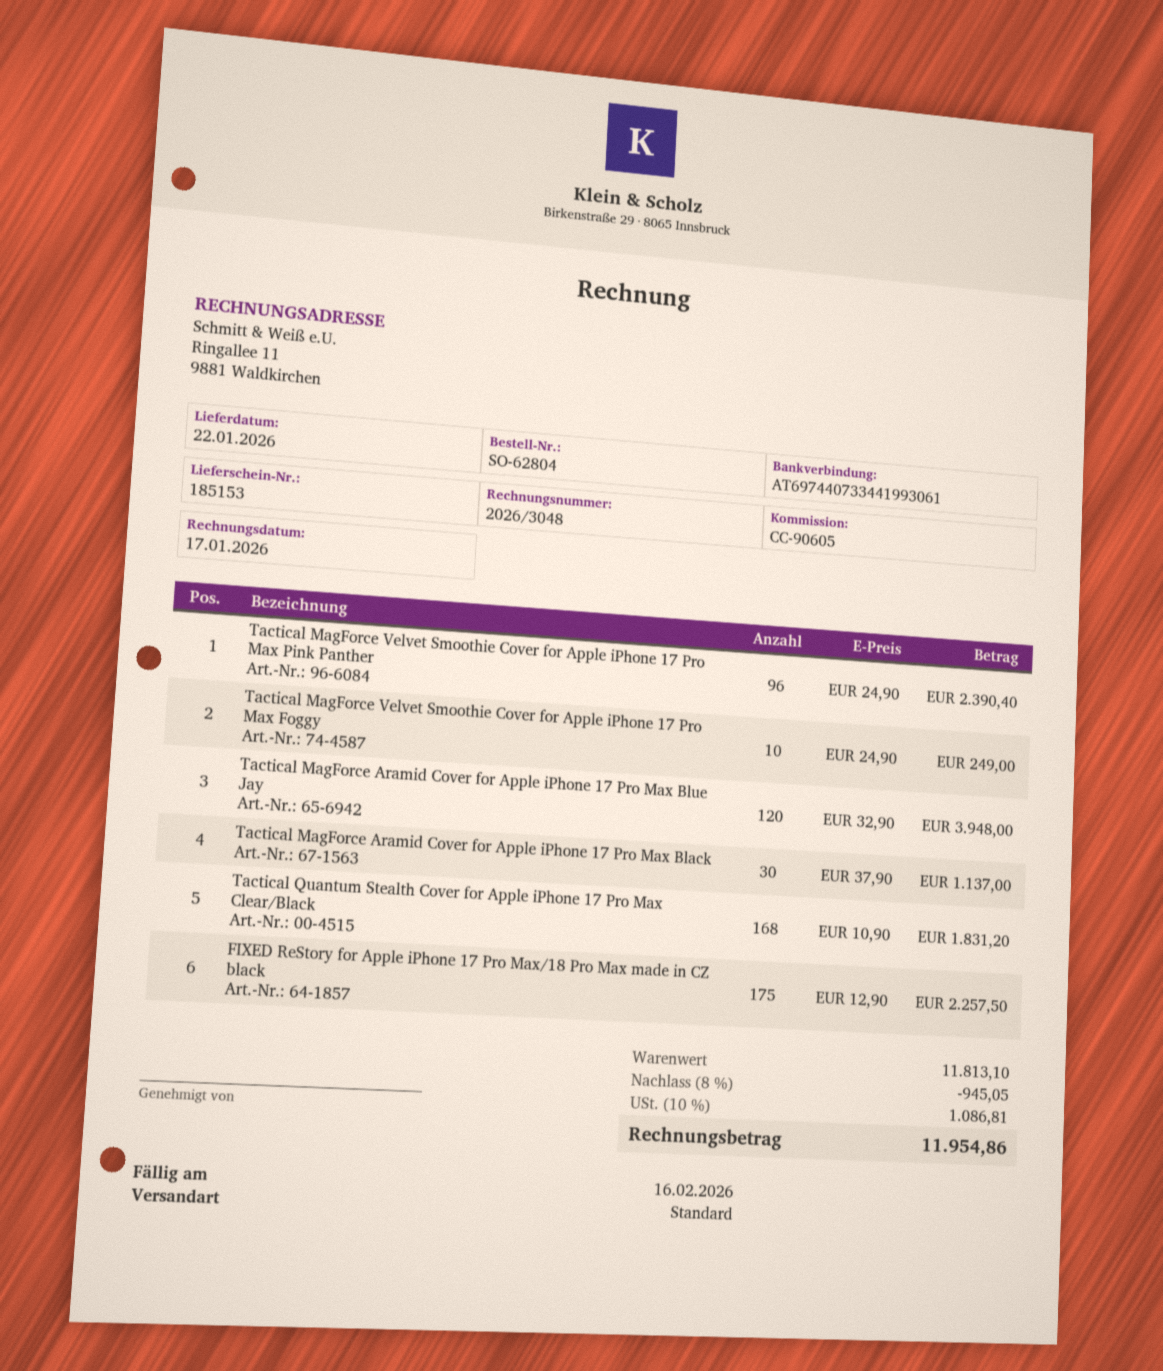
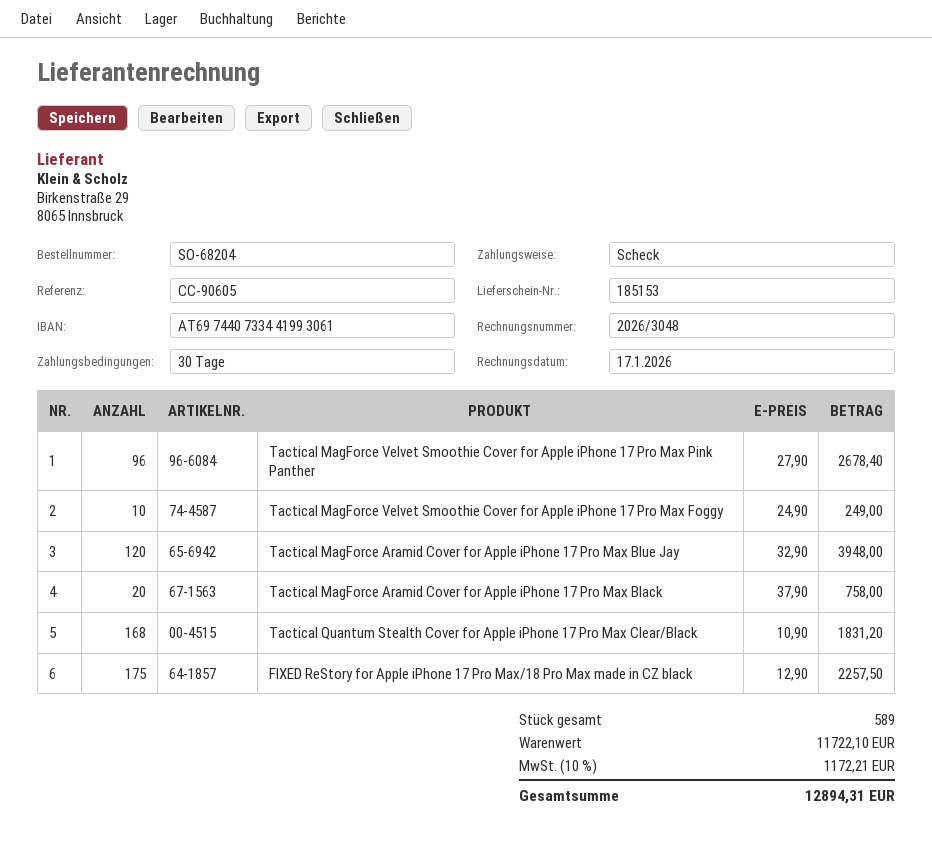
order number: SO-62804 -> SO-68204
Tactical MagForce Velvet Smoothie Cover for Apple iPhone 17 Pro Max Pink Panther: 96 x 24.90 = 2390.40 -> 96 x 27.90 = 2678.40
Tactical MagForce Aramid Cover for Apple iPhone 17 Pro Max Black: 30 x 37.90 = 1137.00 -> 20 x 37.90 = 758.00
subtotal: 11813.10 -> 11722.10
discount: 8% = 945.05 -> none
tax: 10% = 1086.81 -> 10% = 1172.21
total: 11954.86 -> 12894.31

